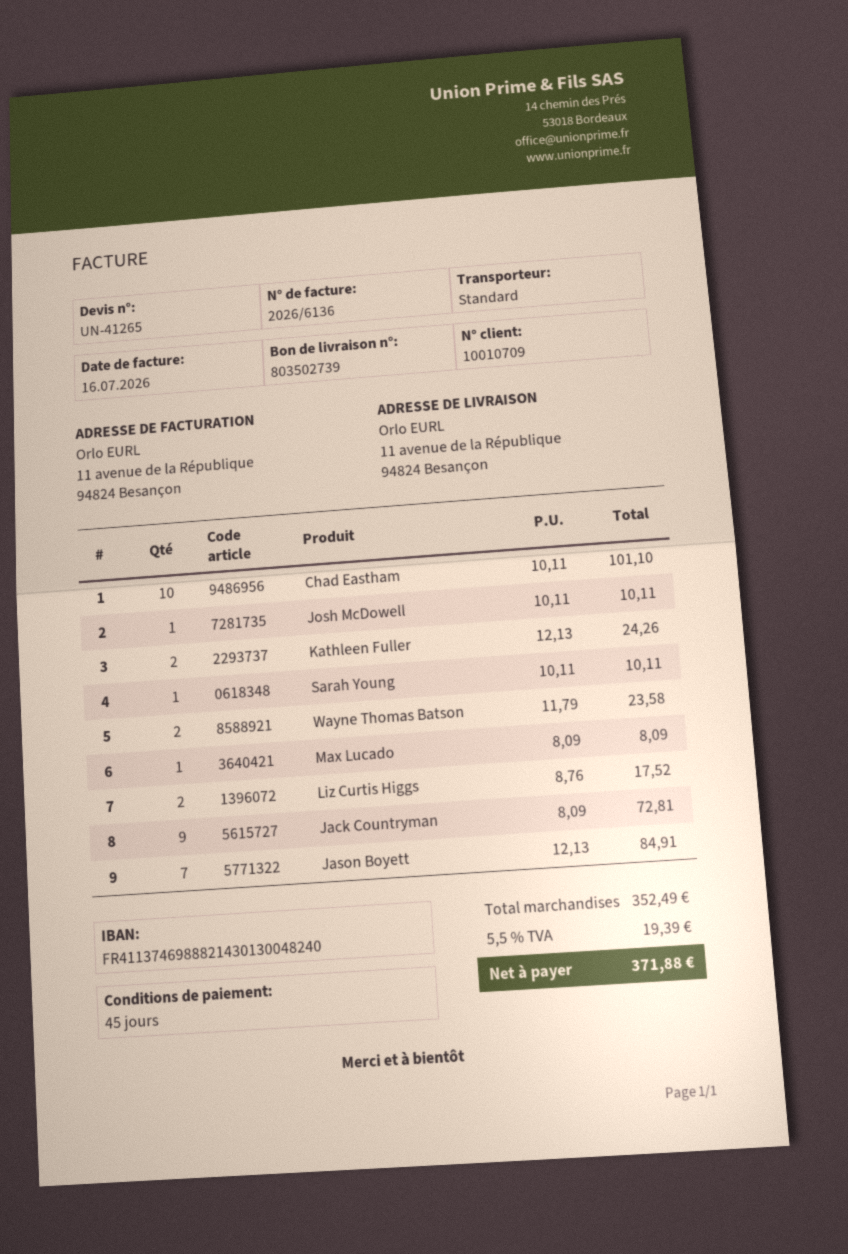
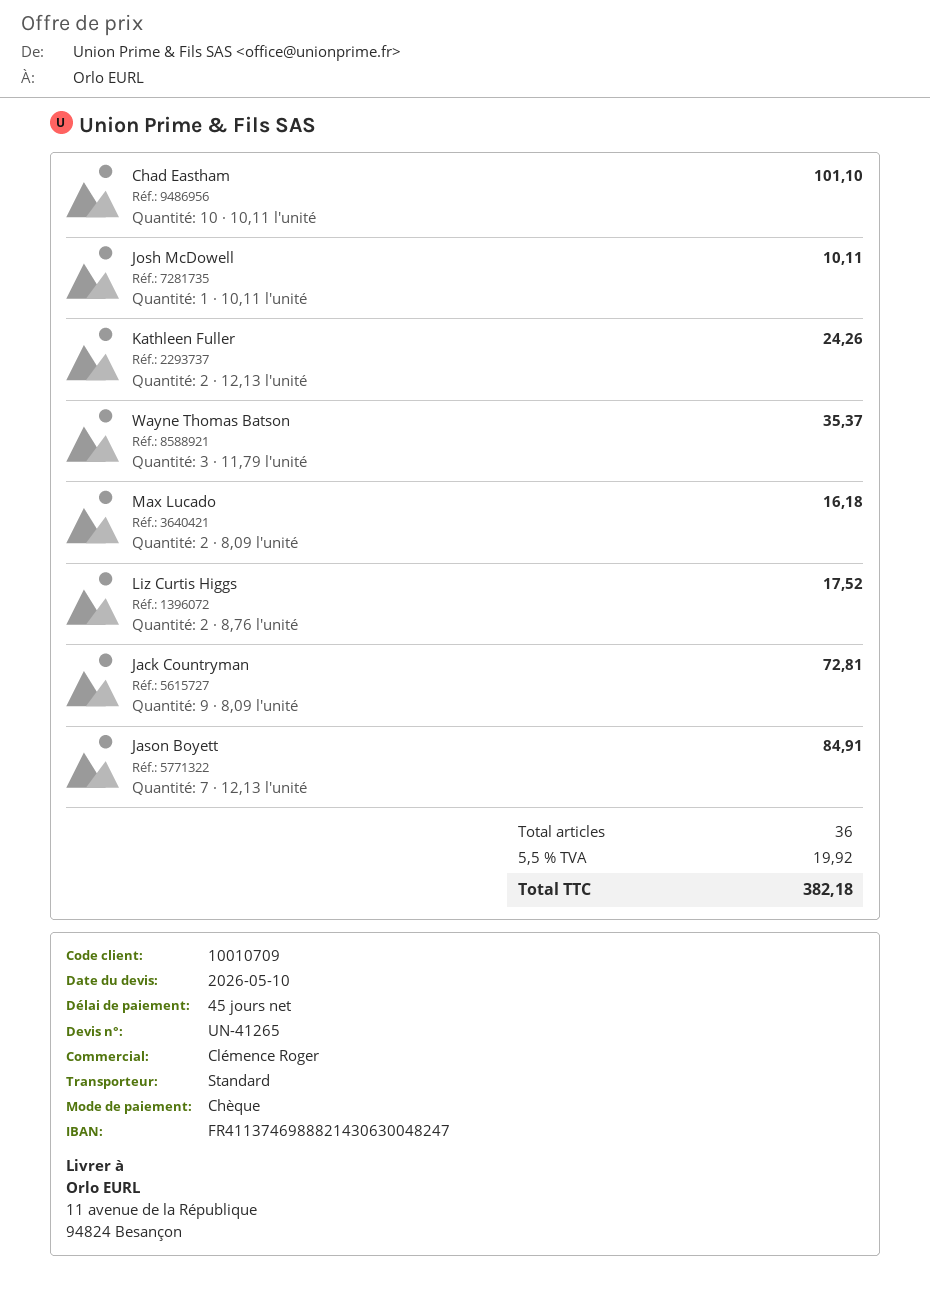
bank account: FR4113746988821430130048240 -> FR4113746988821430630048247
Sarah Young: 1 x 10.11 = 10.11 -> none
Wayne Thomas Batson: 2 x 11.79 = 23.58 -> 3 x 11.79 = 35.37
Max Lucado: 1 x 8.09 = 8.09 -> 2 x 8.09 = 16.18
tax: 5.5% = 19.39 -> 5.5% = 19.92
total: 371.88 -> 382.18

